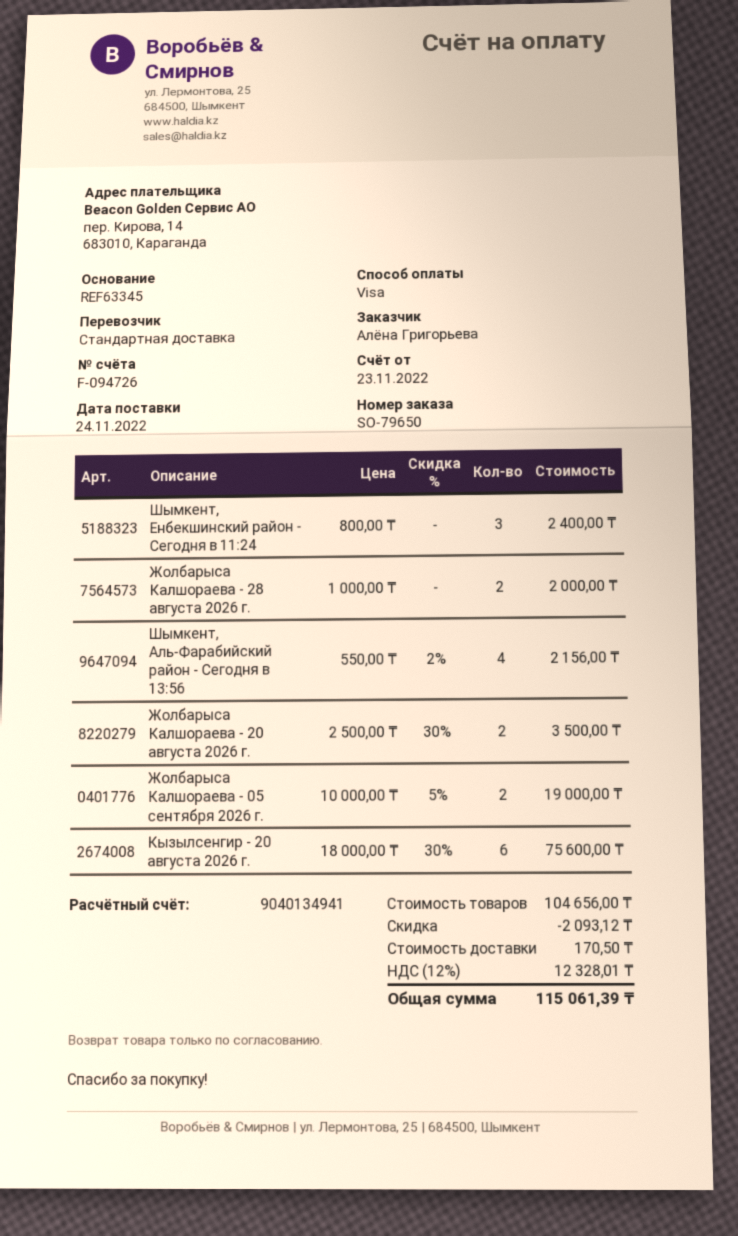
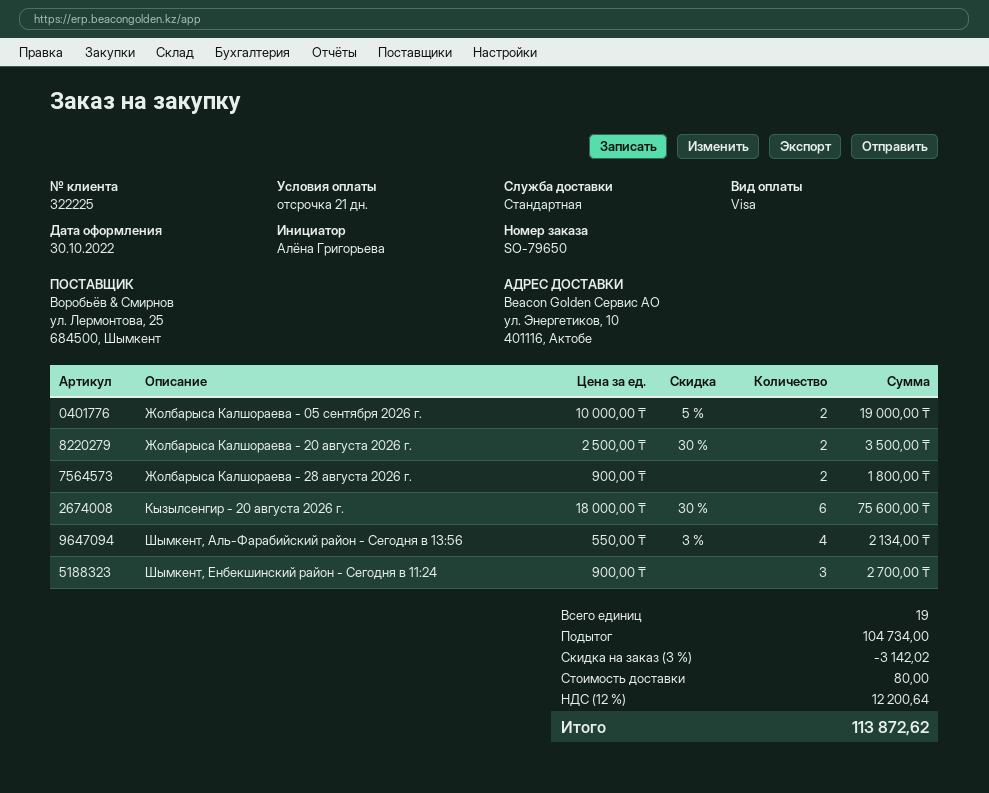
Шымкент, Енбекшинский район - Сегодня в 11:24: 3 x 800.00 = 2400.00 -> 3 x 900.00 = 2700.00
Жолбарыса Калшораева - 28 августа 2026 г.: 2 x 1000.00 = 2000.00 -> 2 x 900.00 = 1800.00
Шымкент, Аль-Фарабийский район - Сегодня в 13:56: 4 x 550.00 - 2% = 2156.00 -> 4 x 550.00 - 3% = 2134.00
subtotal: 104656.00 -> 104734.00
discount: 2093.12 -> 3142.02
shipping: 170.50 -> 80.00
tax: 12% = 12328.01 -> 12% = 12200.64
total: 115061.39 -> 113872.62

